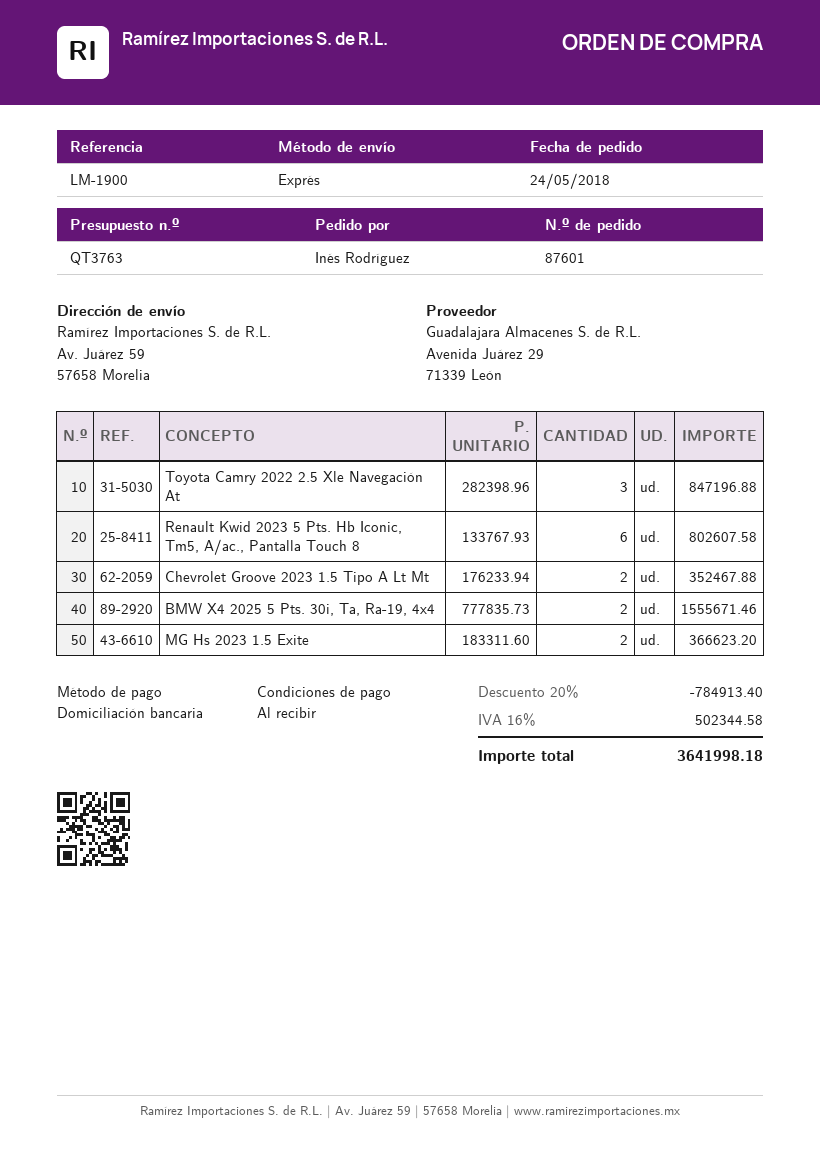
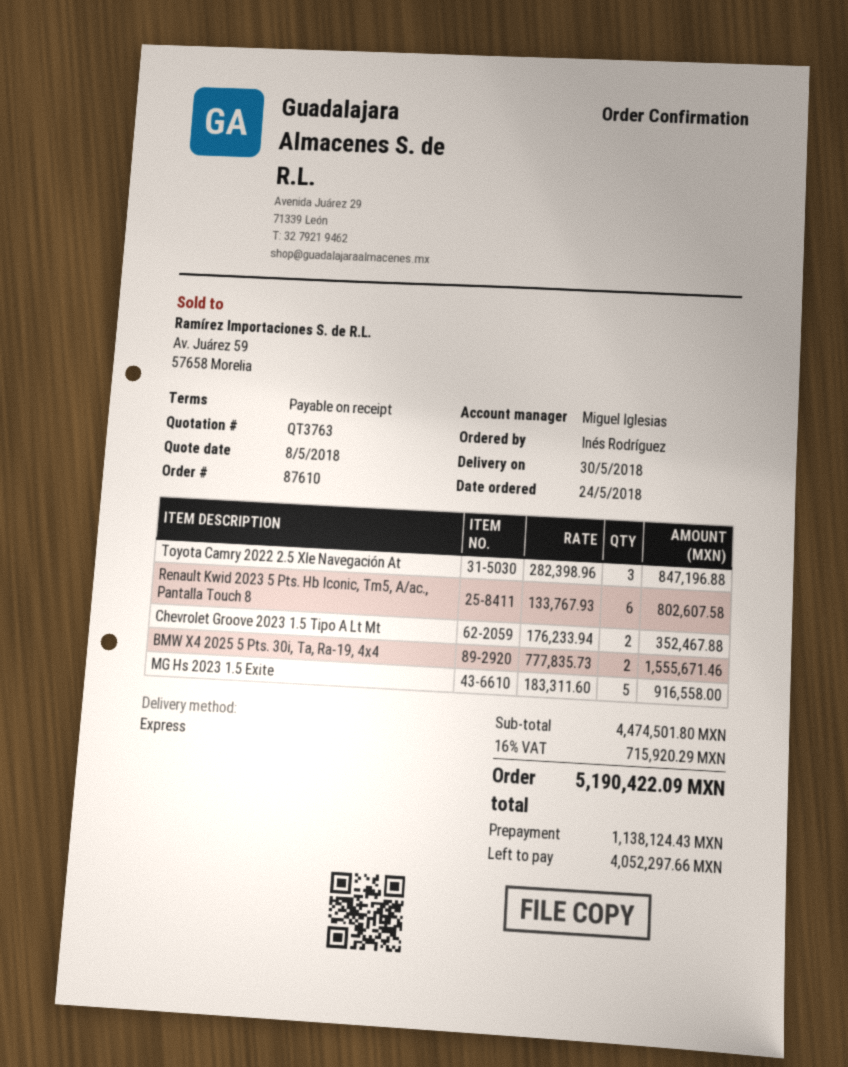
order number: 87601 -> 87610
MG Hs 2023 1.5 Exite: 2 x 183311.60 = 366623.20 -> 5 x 183311.60 = 916558.00
discount: 20% = 784913.40 -> none
tax: 16% = 502344.58 -> 16% = 715920.29
total: 3641998.18 -> 5190422.09

